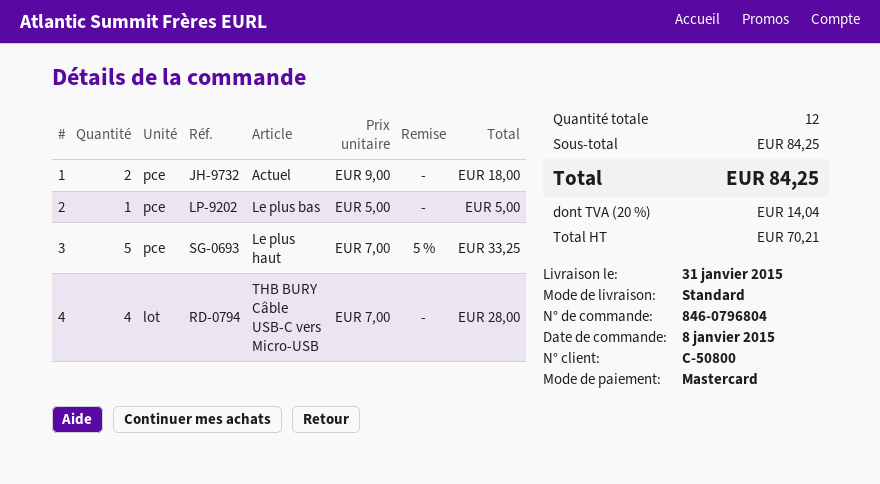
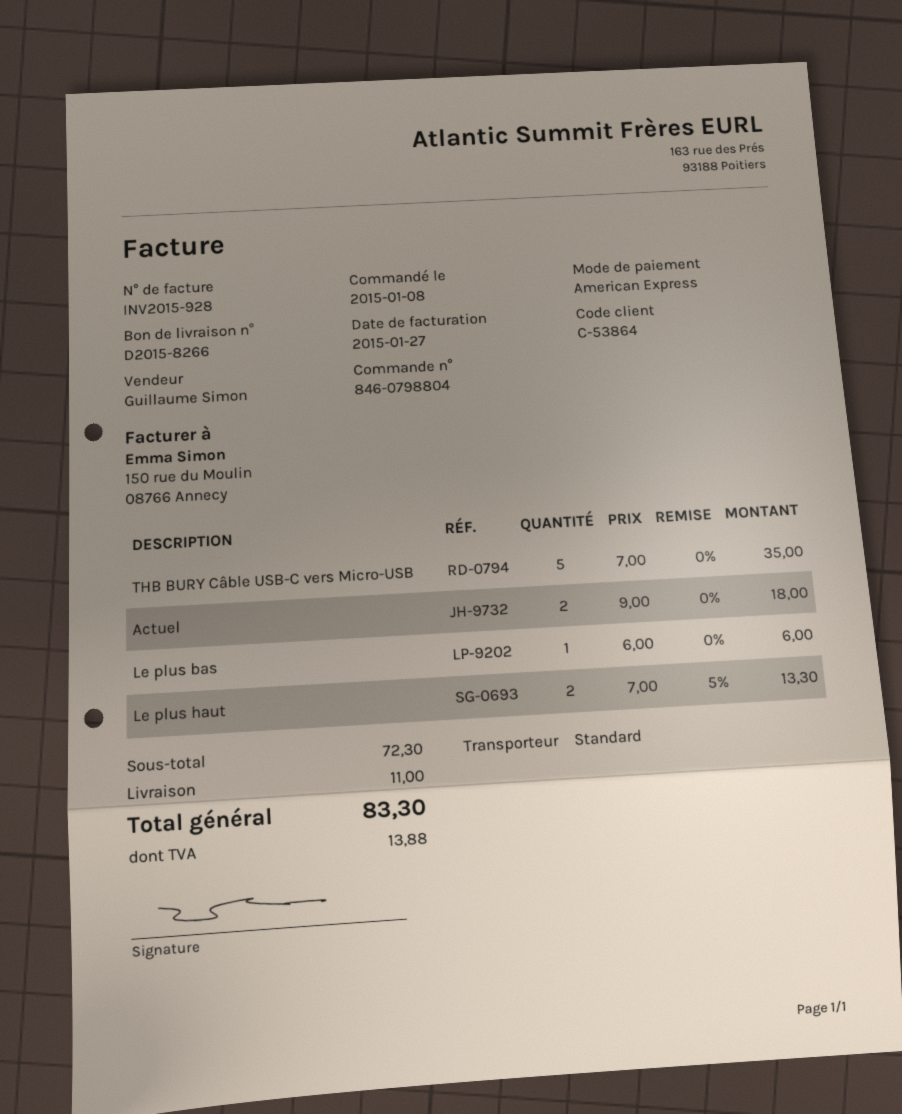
order number: 846-0796804 -> 846-0798804
customer number: C-50800 -> C-53864
payment method: Mastercard -> American Express
Le plus bas: 1 x 5.00 = 5.00 -> 1 x 6.00 = 6.00
Le plus haut: 5 x 7.00 - 5% = 33.25 -> 2 x 7.00 - 5% = 13.30
THB BURY Câble USB-C vers Micro-USB: 4 x 7.00 = 28.00 -> 5 x 7.00 = 35.00
subtotal: 84.25 -> 72.30
shipping: none -> 11.00
tax: 14.04 -> 13.88
total: 84.25 -> 83.30

